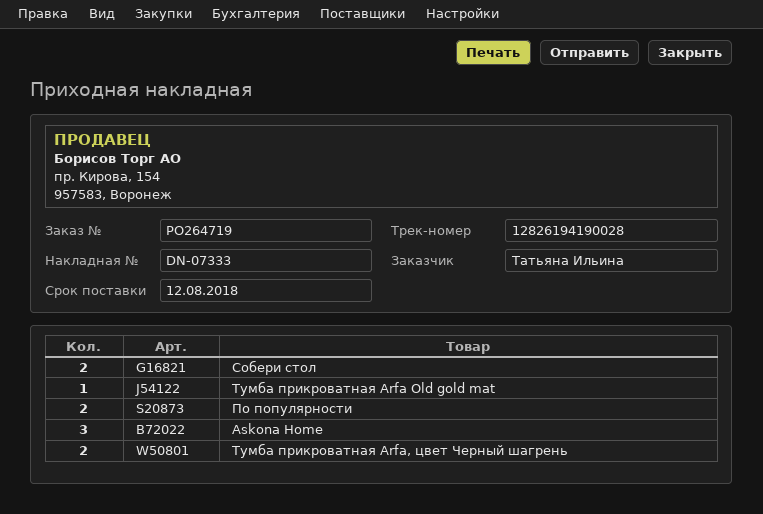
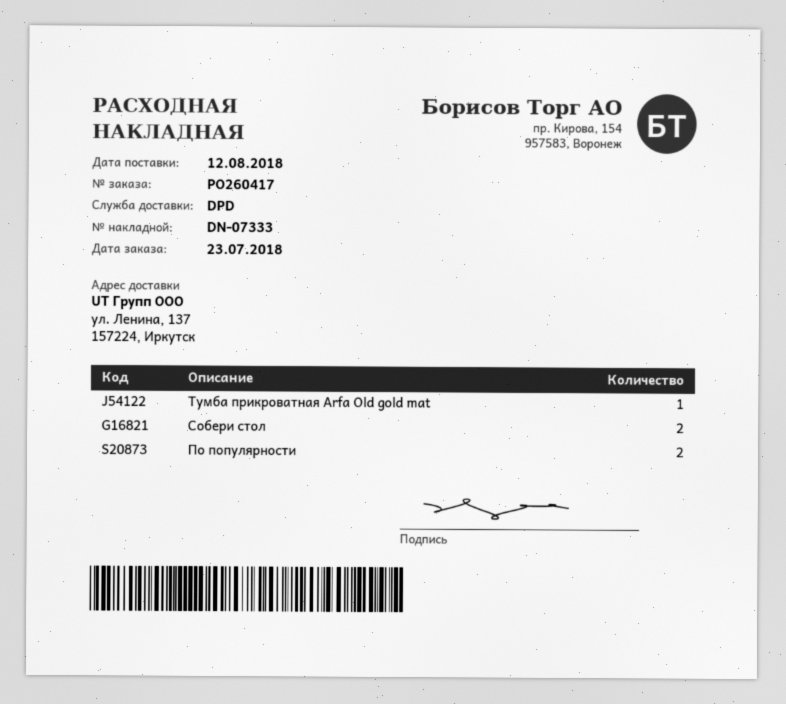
order number: PO264719 -> PO260417
Askona Home: 3 -> none
Тумба прикроватная Arfa, цвет Черный шагрень: 2 -> none

